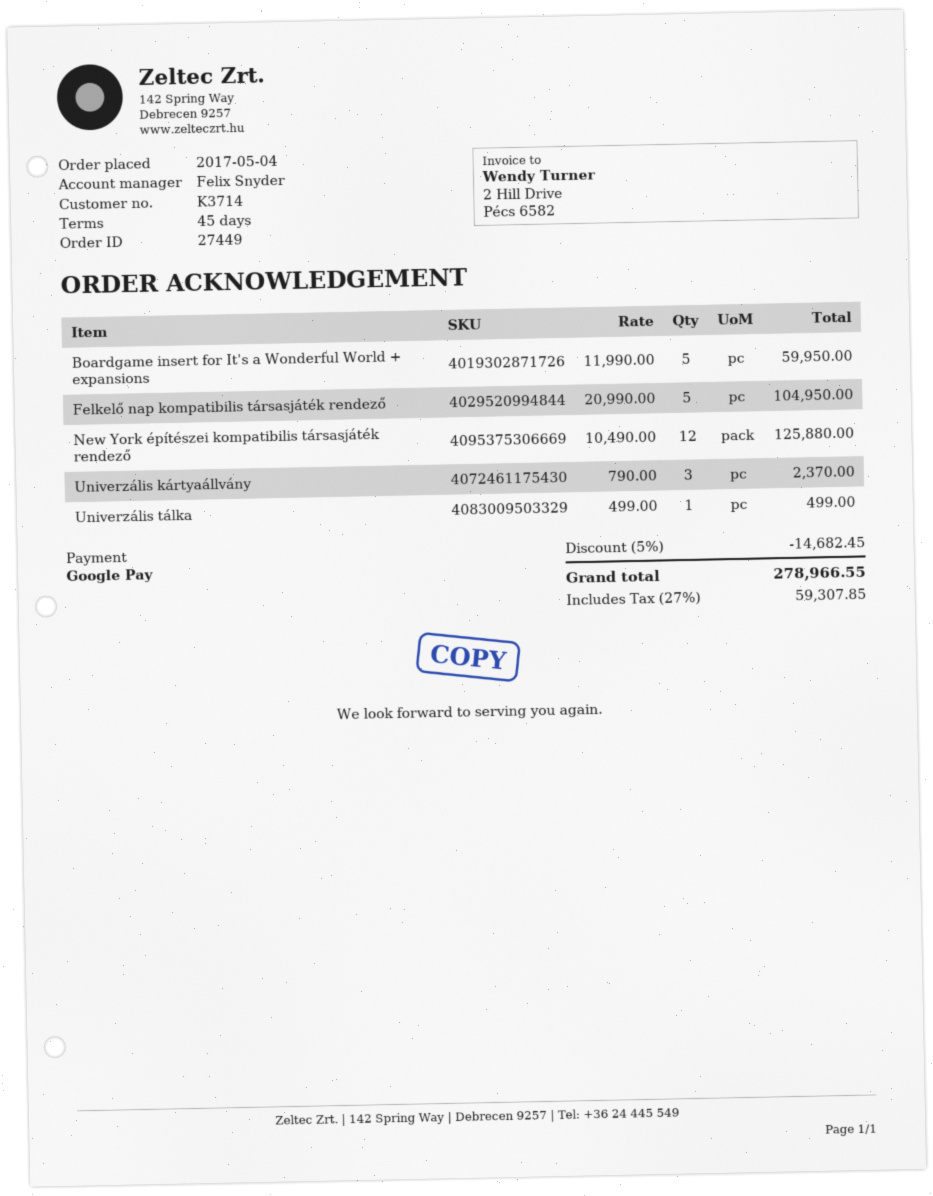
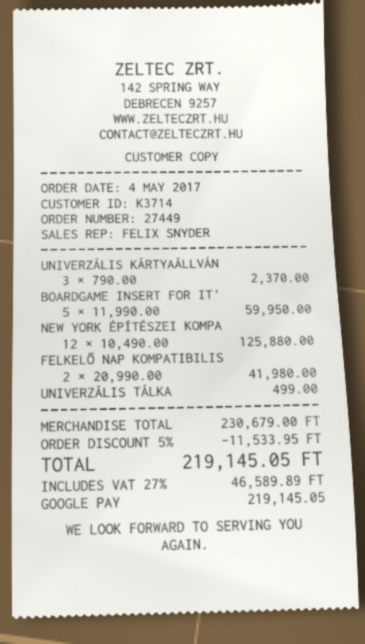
Felkelő nap kompatibilis társasjáték rendező: 5 x 20990.00 = 104950.00 -> 2 x 20990.00 = 41980.00
discount: 5% = 14682.45 -> 5% = 11533.95
tax: 27% = 59307.85 -> 27% = 46589.89
total: 278966.55 -> 219145.05

